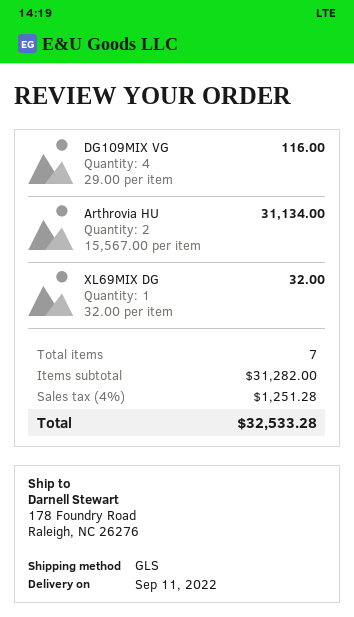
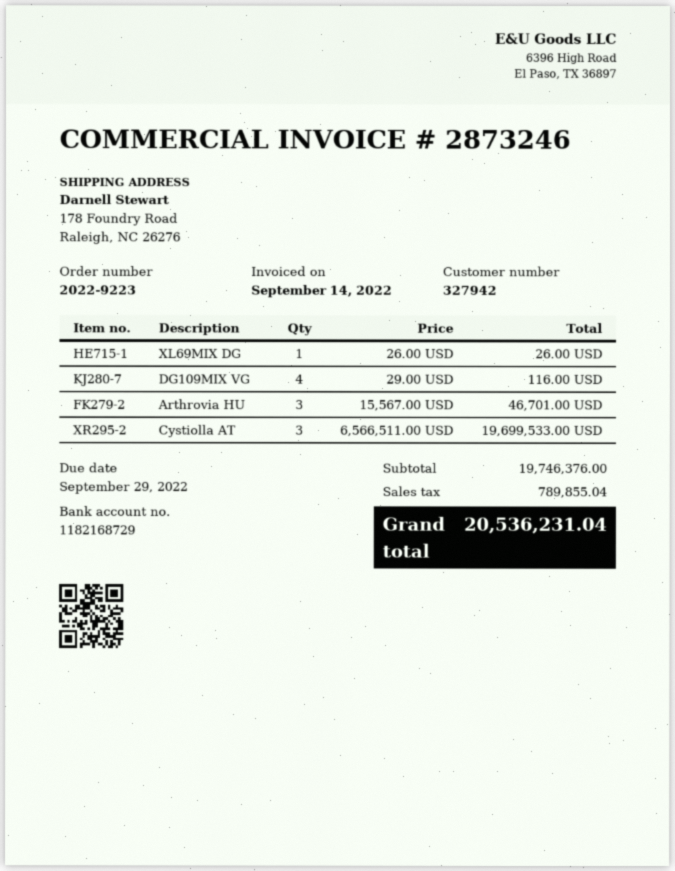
Arthrovia HU: 2 x 15567.00 = 31134.00 -> 3 x 15567.00 = 46701.00
XL69MIX DG: 1 x 32.00 = 32.00 -> 1 x 26.00 = 26.00
Cystiolla AT: none -> 3 x 6566511.00 = 19699533.00
subtotal: 31282.00 -> 19746376.00
tax: 1251.28 -> 789855.04
total: 32533.28 -> 20536231.04

